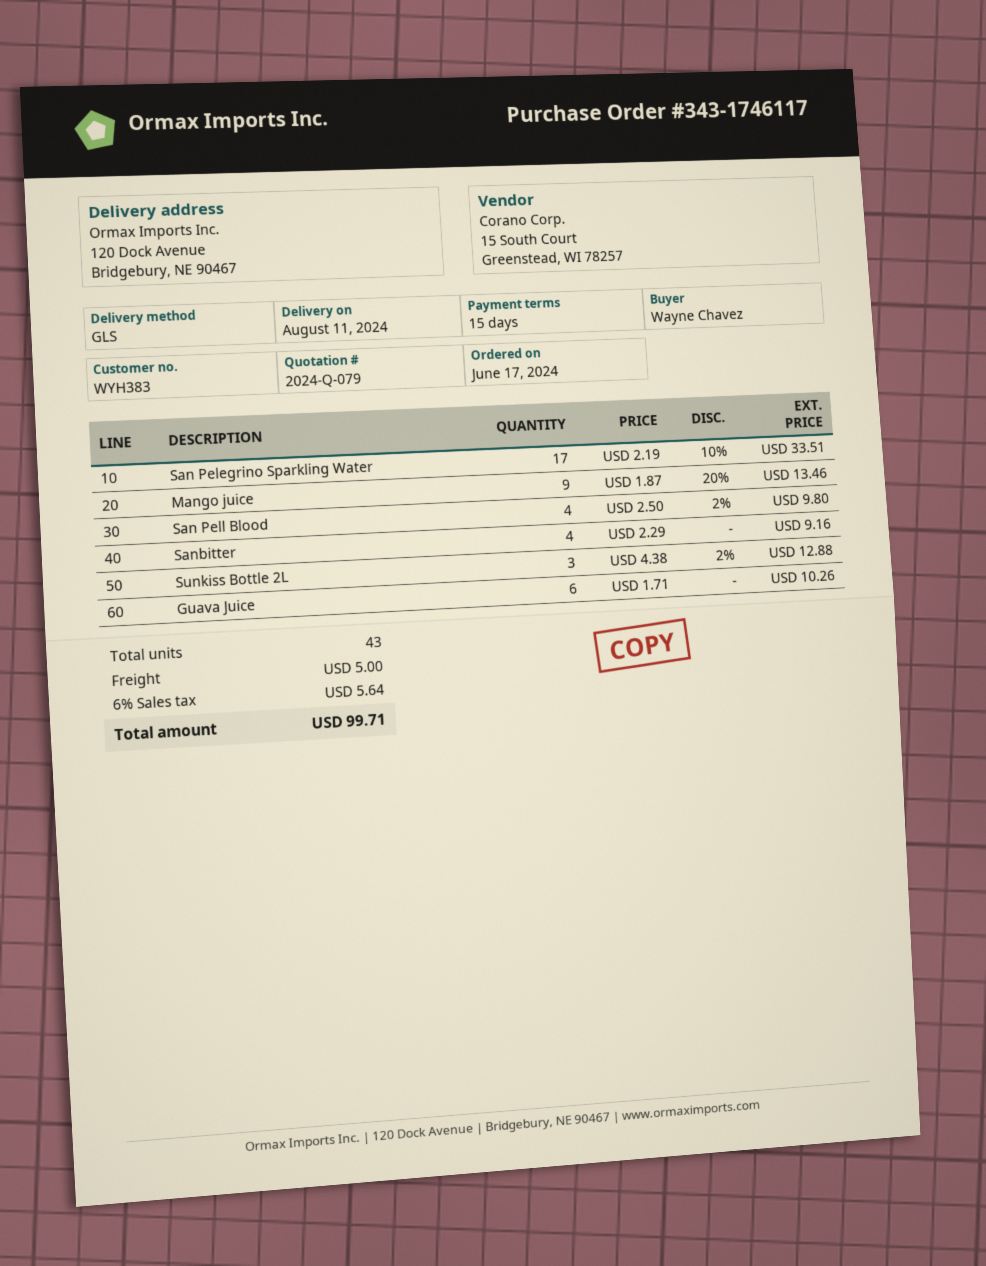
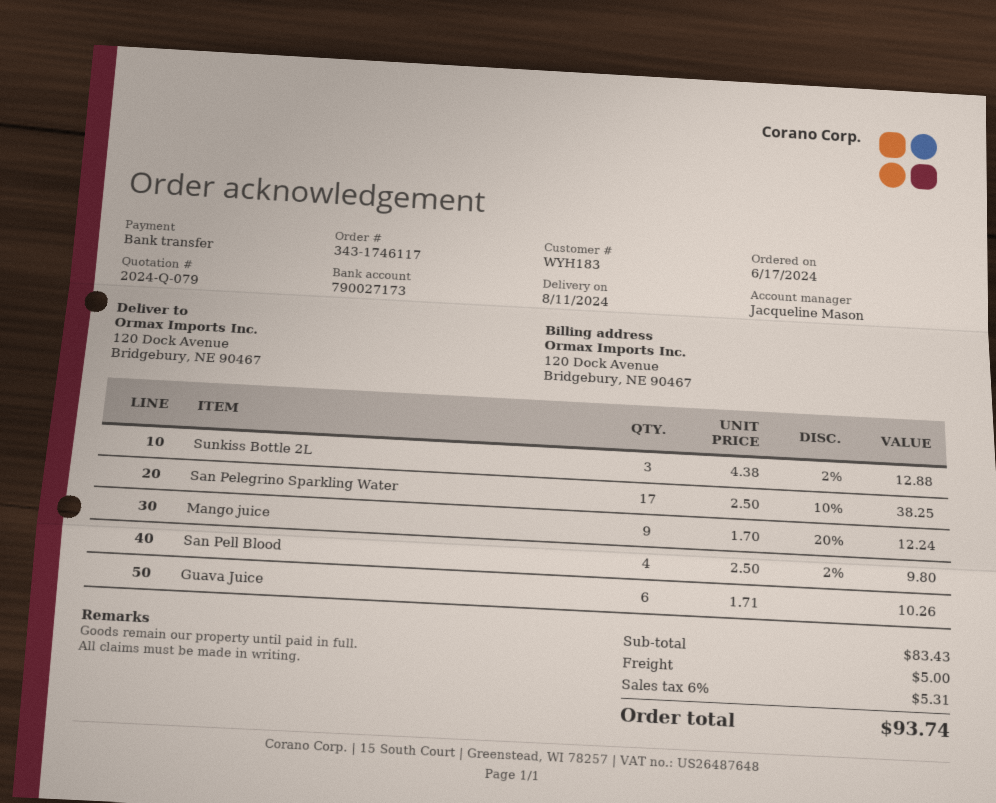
customer number: WYH383 -> WYH183
San Pelegrino Sparkling Water: 17 x 2.19 - 10% = 33.51 -> 17 x 2.50 - 10% = 38.25
Mango juice: 9 x 1.87 - 20% = 13.46 -> 9 x 1.70 - 20% = 12.24
Sanbitter: 4 x 2.29 = 9.16 -> none
tax: 6% = 5.64 -> 6% = 5.31
total: 99.71 -> 93.74

